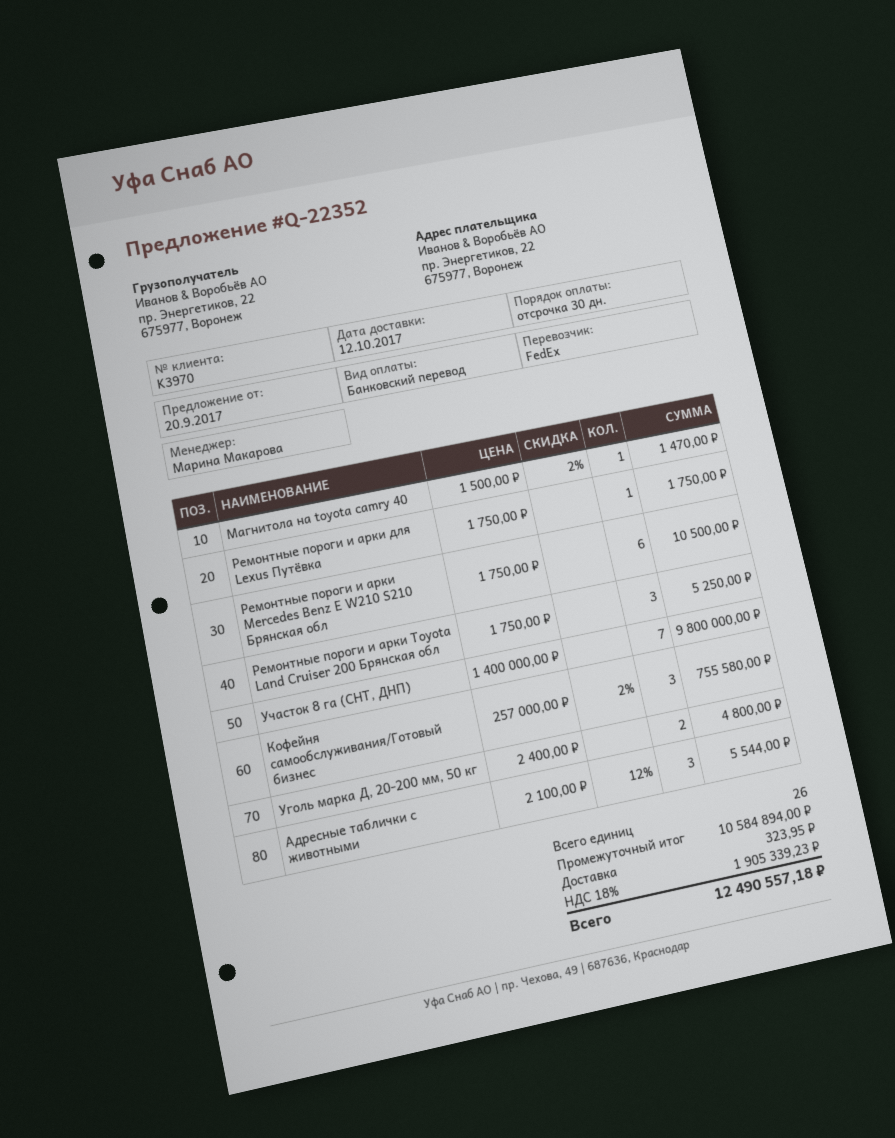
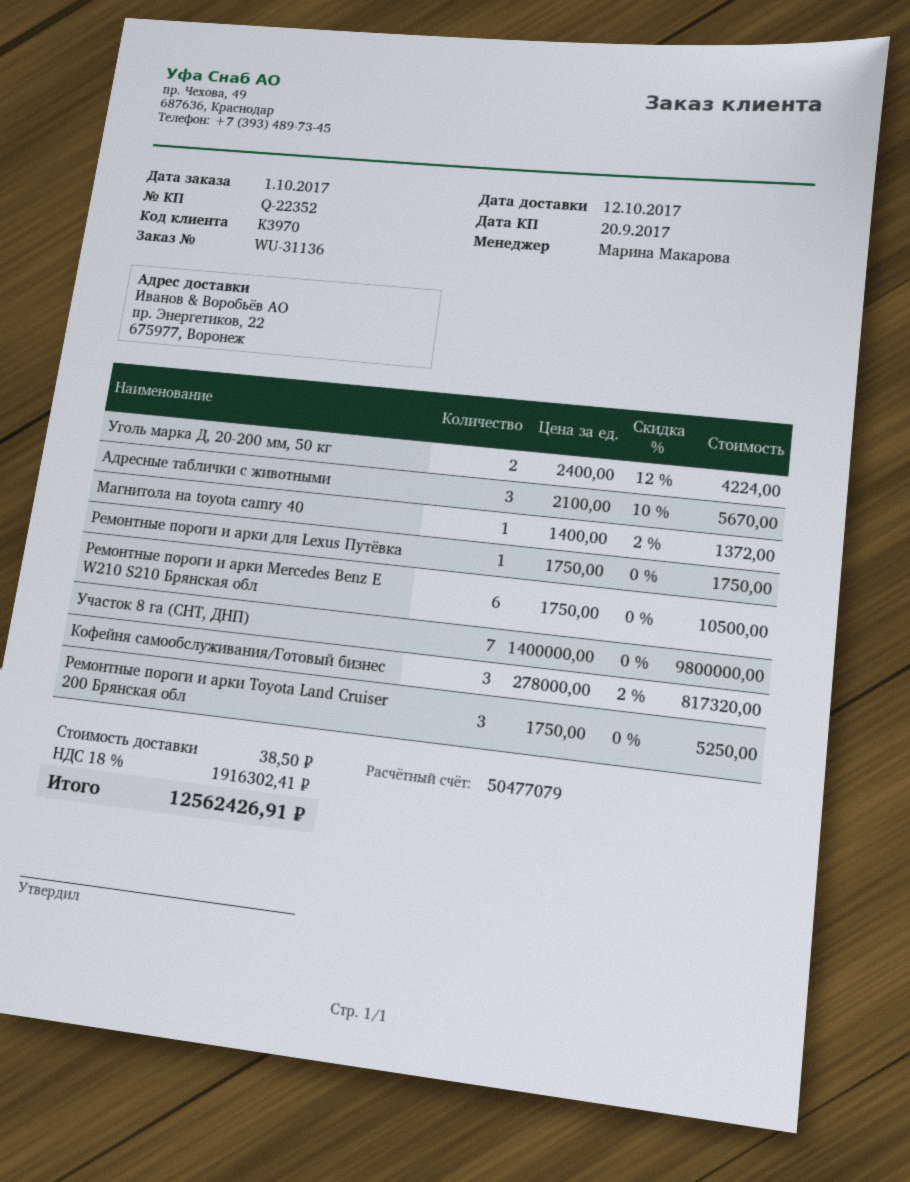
Магнитола на toyota camry 40: 1 x 1500.00 - 2% = 1470.00 -> 1 x 1400.00 - 2% = 1372.00
Кофейня самообслуживания/Готовый бизнес: 3 x 257000.00 - 2% = 755580.00 -> 3 x 278000.00 - 2% = 817320.00
Уголь марка Д, 20-200 мм, 50 кг: 2 x 2400.00 = 4800.00 -> 2 x 2400.00 - 12% = 4224.00
Адресные таблички с животными: 3 x 2100.00 - 12% = 5544.00 -> 3 x 2100.00 - 10% = 5670.00
shipping: 323.95 -> 38.50
tax: 18% = 1905339.23 -> 18% = 1916302.41
total: 12490557.18 -> 12562426.91

